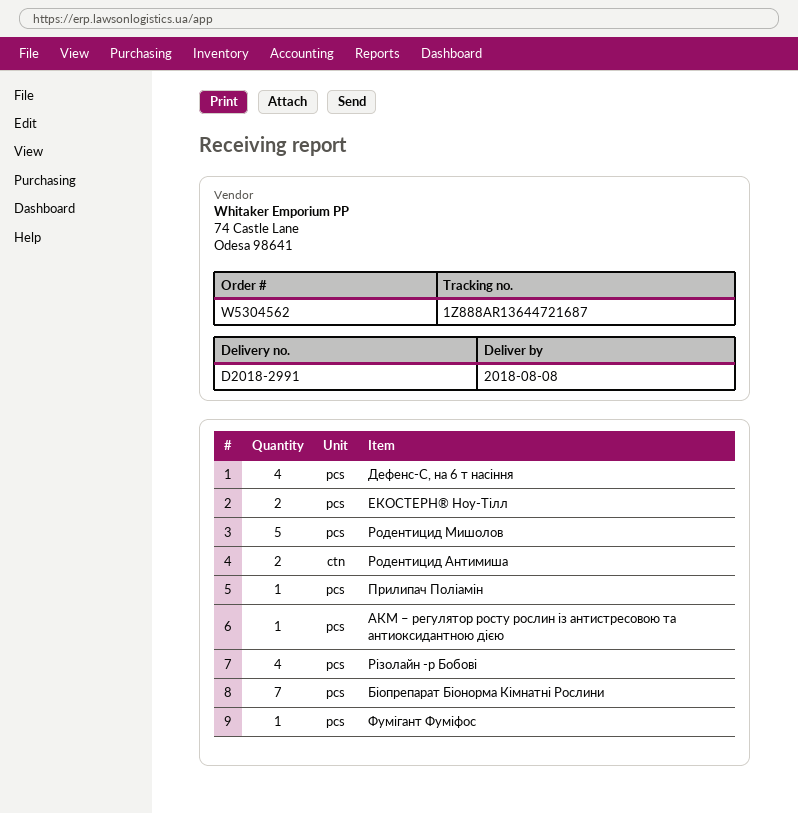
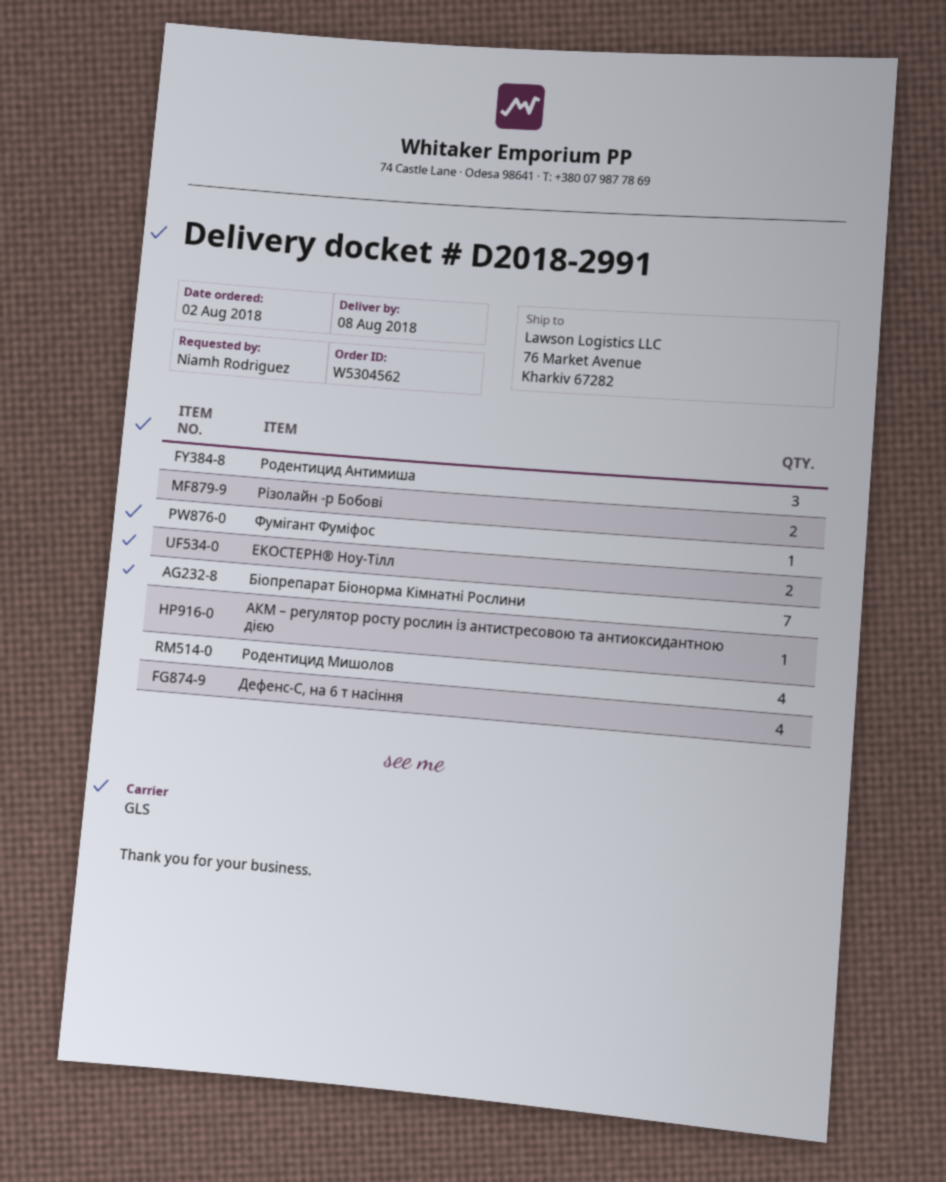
Родентицид Мишолов: 5 -> 4
Родентицид Антимиша: 2 -> 3
Прилипач Поліамін: 1 -> none
Різолайн -р Бобові: 4 -> 2

